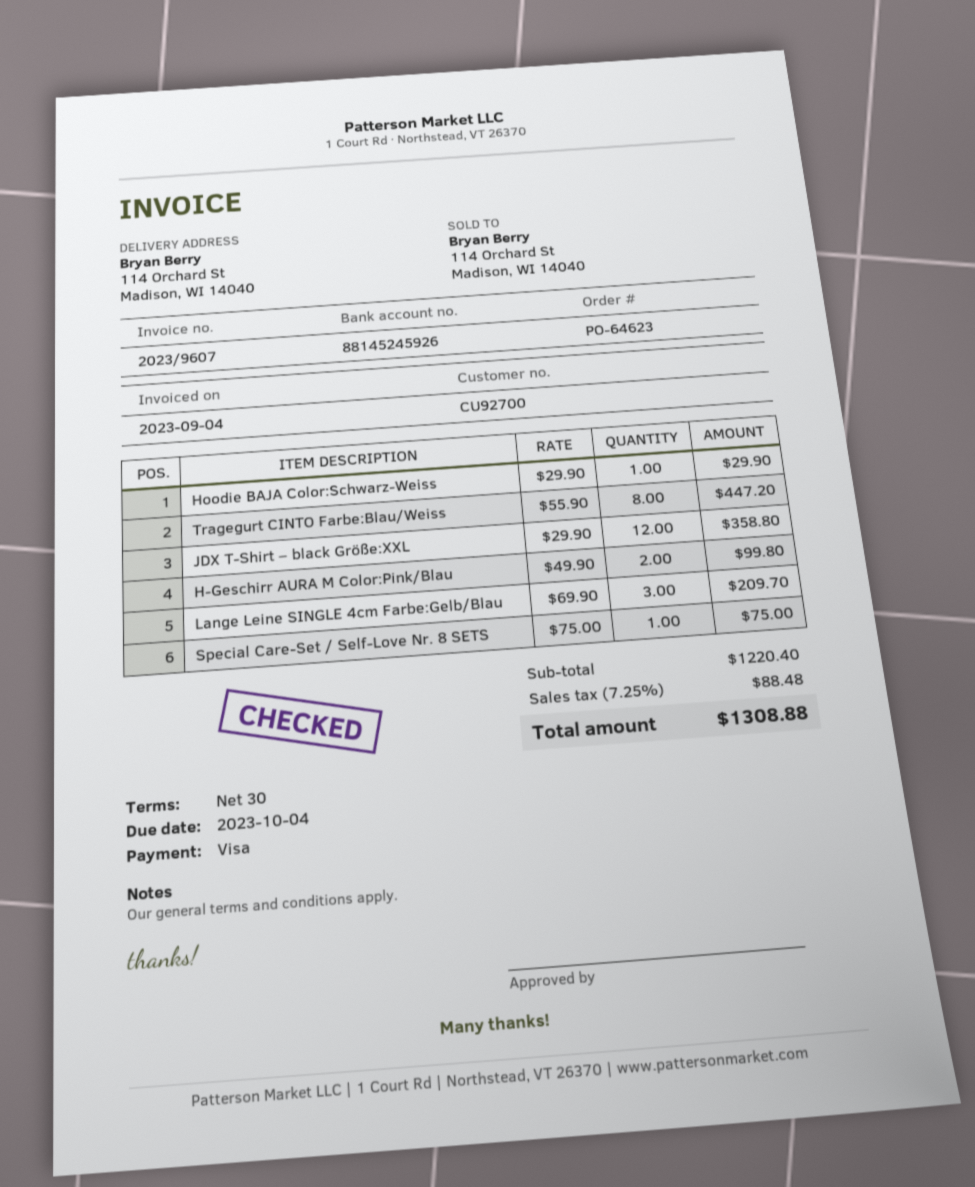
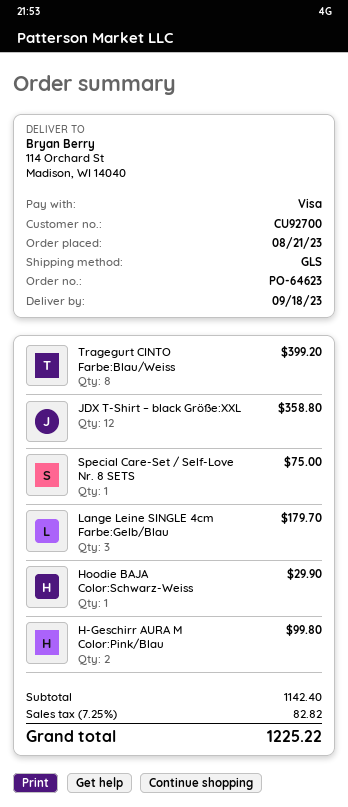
Tragegurt CINTO Farbe:Blau/Weiss: 8 for 447.20 -> 8 for 399.20
Lange Leine SINGLE 4cm Farbe:Gelb/Blau: 3 for 209.70 -> 3 for 179.70
subtotal: 1220.40 -> 1142.40
tax: 7.25% = 88.48 -> 7.25% = 82.82
total: 1308.88 -> 1225.22

